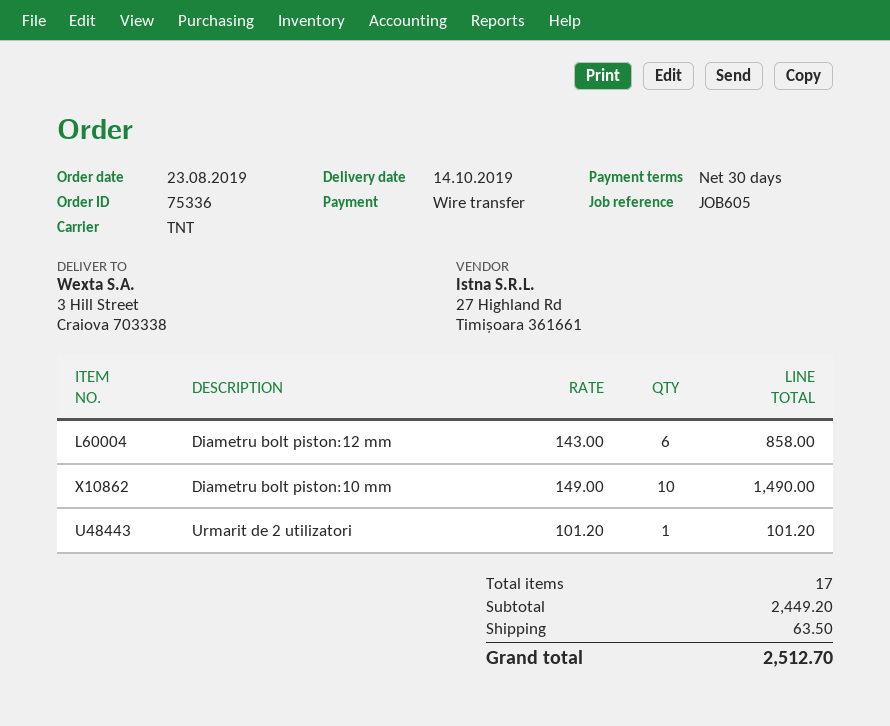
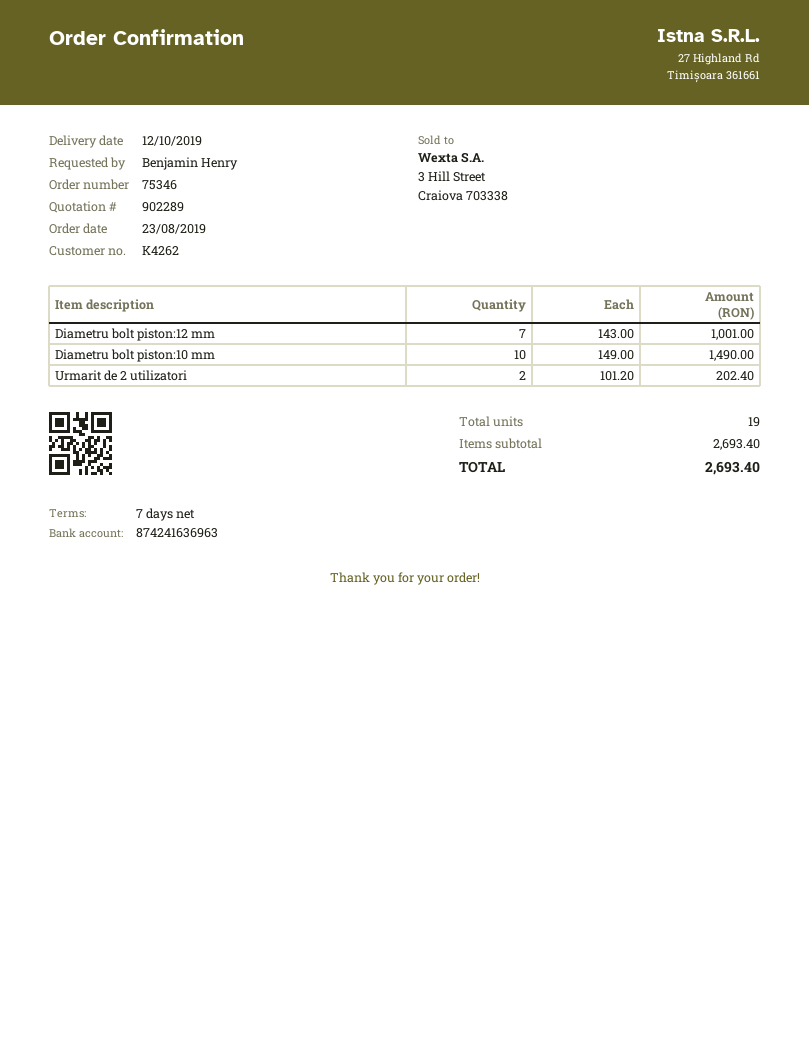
order number: 75336 -> 75346
delivery date: 2019-10-14 -> 2019-10-12
payment terms: 30 days -> 7 days
Diametru bolt piston:12 mm: 6 x 143.00 = 858.00 -> 7 x 143.00 = 1001.00
Urmarit de 2 utilizatori: 1 x 101.20 = 101.20 -> 2 x 101.20 = 202.40
total quantity: 17 -> 19
subtotal: 2449.20 -> 2693.40
shipping: 63.50 -> none
total: 2512.70 -> 2693.40

